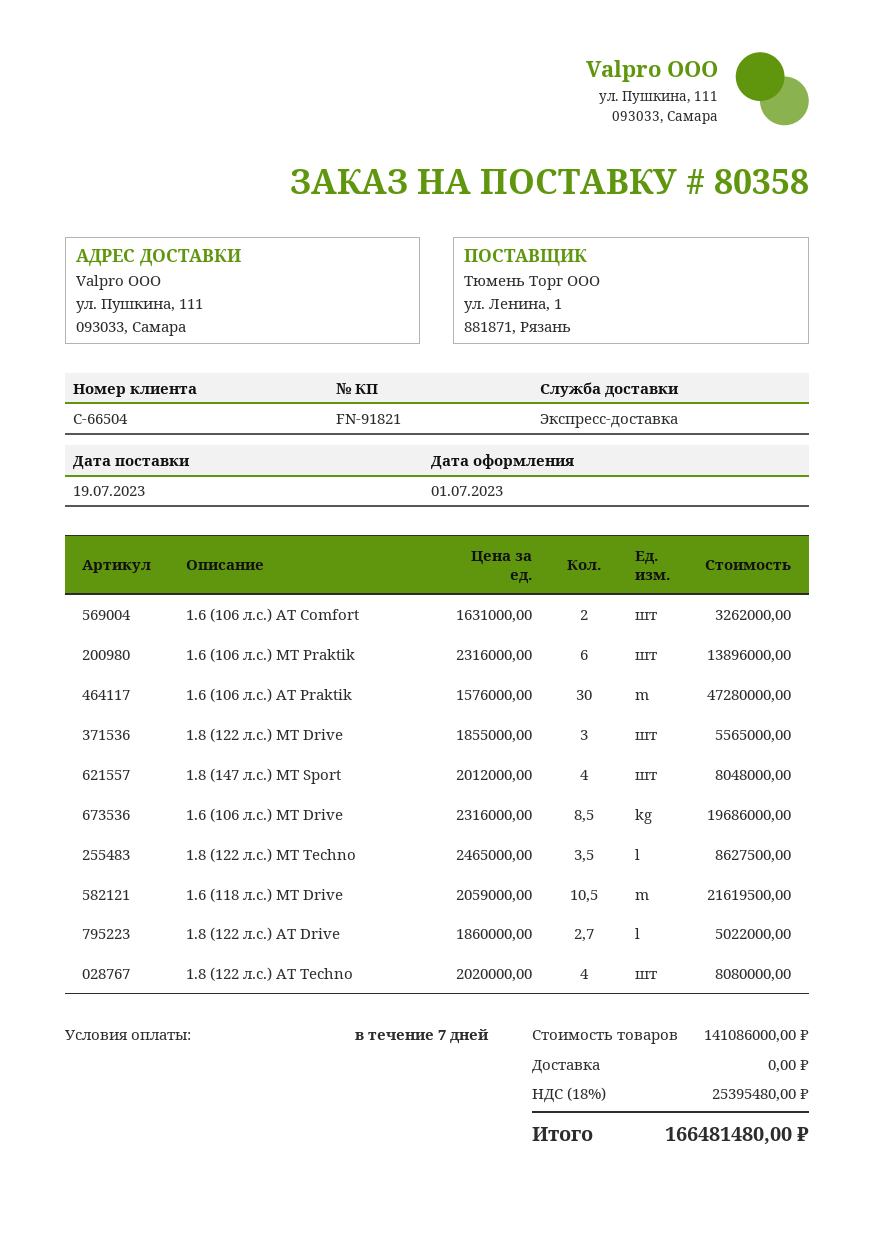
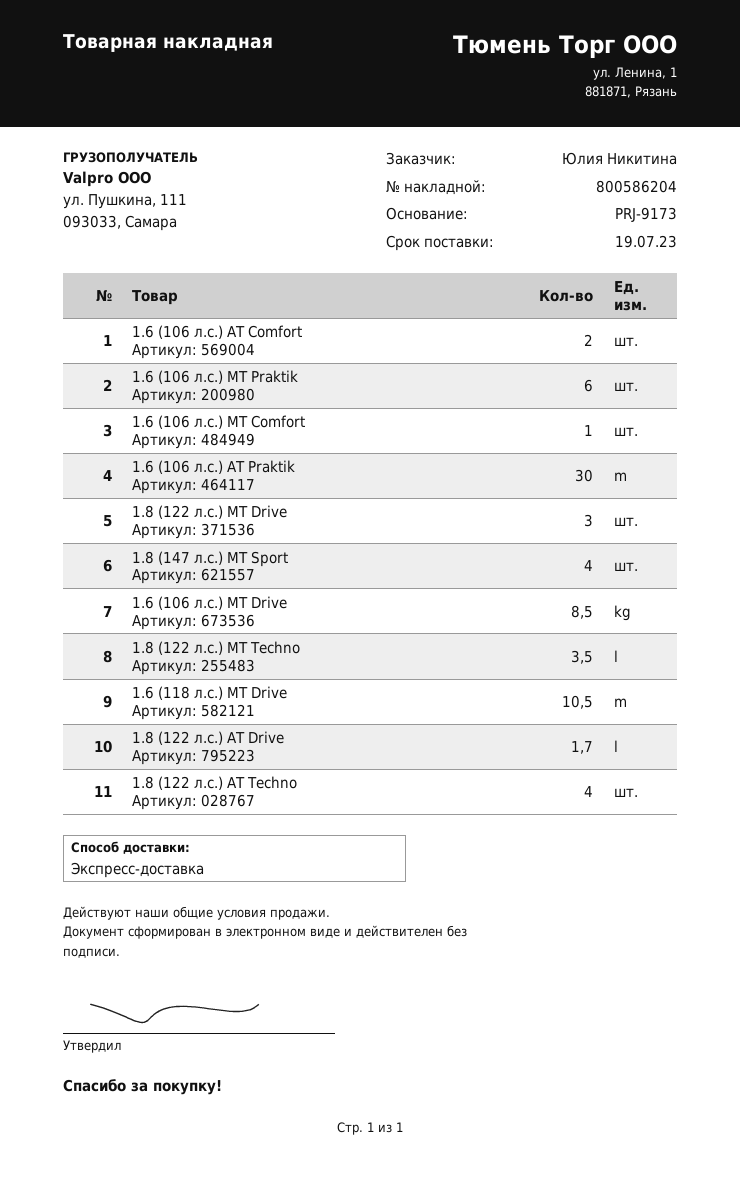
1.8 (122 л.с.) AT Drive: 2.7 -> 1.7
1.6 (106 л.с.) MT Comfort: none -> 1

